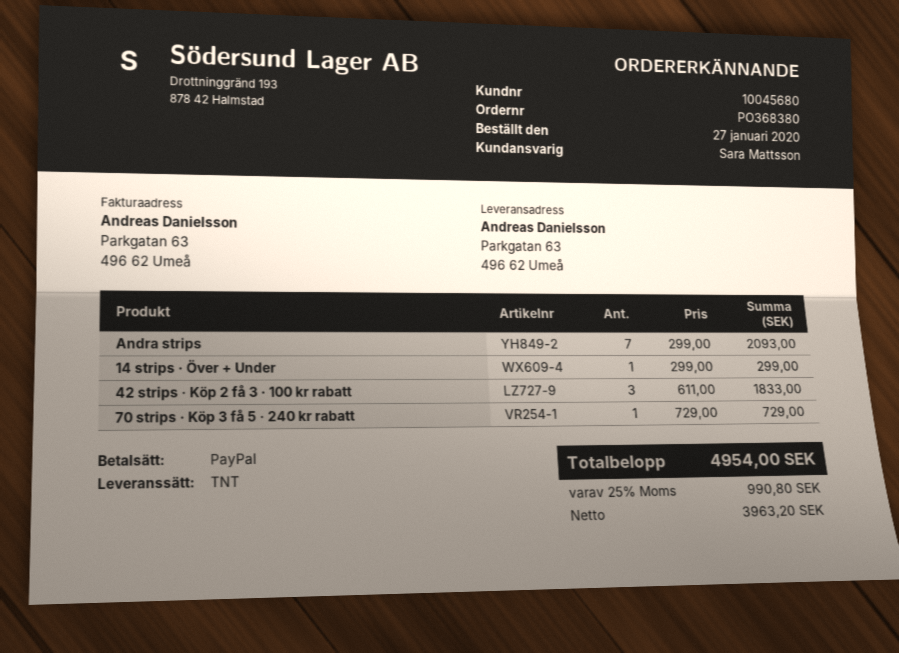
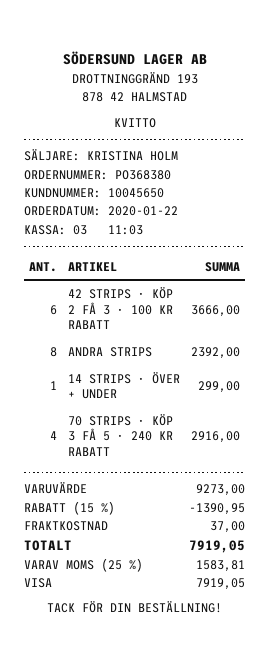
order date: 2020-01-27 -> 2020-01-22
customer number: 10045680 -> 10045650
sales rep: Sara Mattsson -> KRISTINA HOLM
payment method: PayPal -> Visa
Andra strips: 7 for 2093.00 -> 8 for 2392.00
42 strips · Köp 2 få 3 · 100 kr rabatt: 3 for 1833.00 -> 6 for 3666.00
70 strips · Köp 3 få 5 · 240 kr rabatt: 1 for 729.00 -> 4 for 2916.00
discount: none -> 15% = 1390.95
shipping: none -> 37.00
tax: 25% = 990.80 -> 25% = 1583.81
total: 4954.00 -> 7919.05

